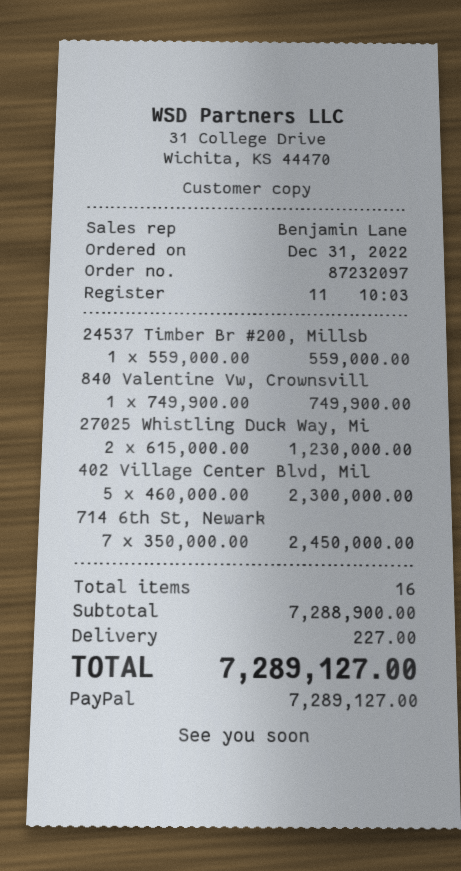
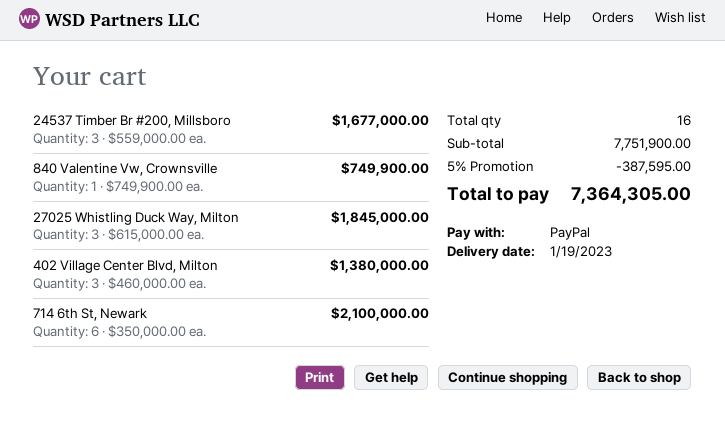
24537 Timber Br #200, Millsb: 1 x 559000.00 = 559000.00 -> 3 x 559000.00 = 1677000.00
27025 Whistling Duck Way, Mi: 2 x 615000.00 = 1230000.00 -> 3 x 615000.00 = 1845000.00
402 Village Center Blvd, Mil: 5 x 460000.00 = 2300000.00 -> 3 x 460000.00 = 1380000.00
714 6th St, Newark: 7 x 350000.00 = 2450000.00 -> 6 x 350000.00 = 2100000.00
subtotal: 7288900.00 -> 7751900.00
discount: none -> 5% = 387595.00
shipping: 227.00 -> none
total: 7289127.00 -> 7364305.00

